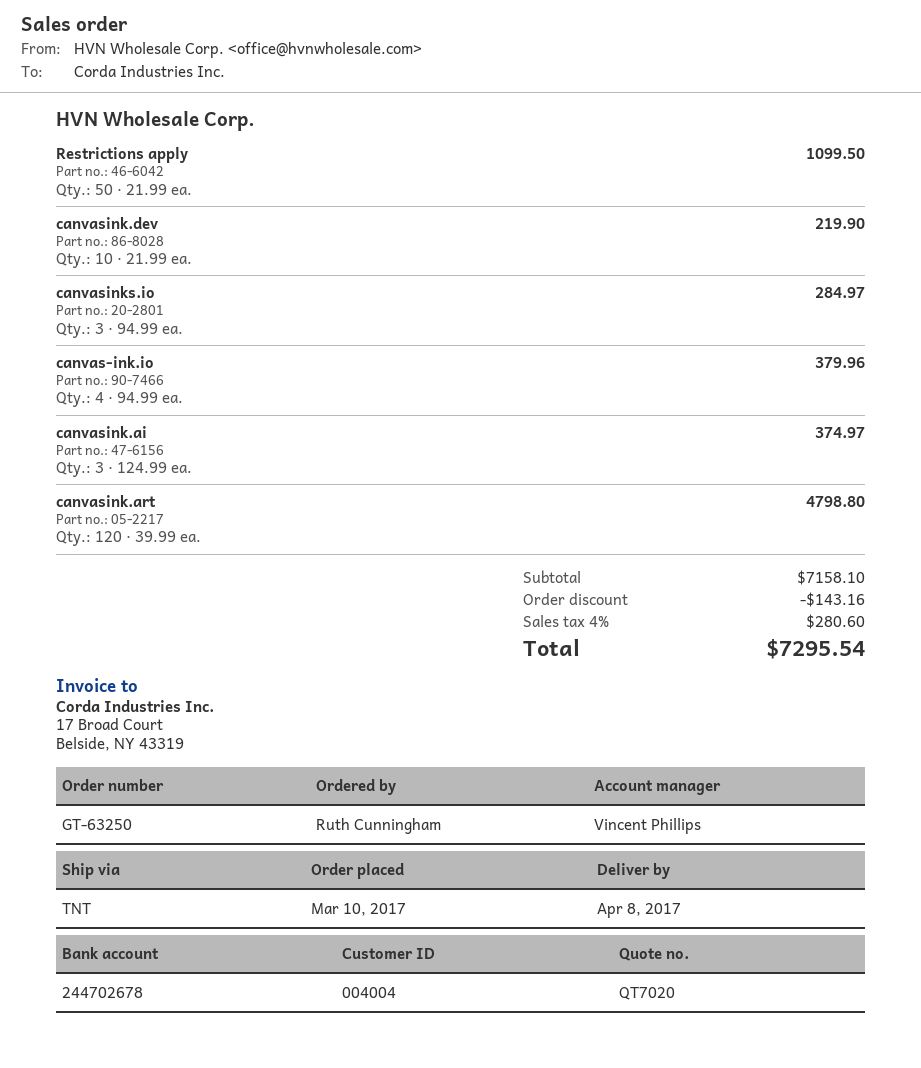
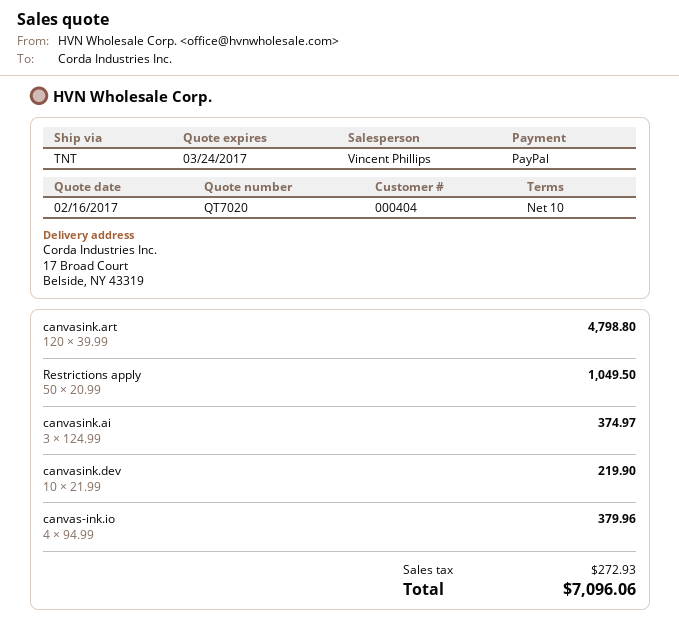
customer number: 004004 -> 000404
Restrictions apply: 50 x 21.99 = 1099.50 -> 50 x 20.99 = 1049.50
canvasinks.io: 3 x 94.99 = 284.97 -> none
discount: 143.16 -> none
tax: 280.60 -> 272.93
total: 7295.54 -> 7096.06

